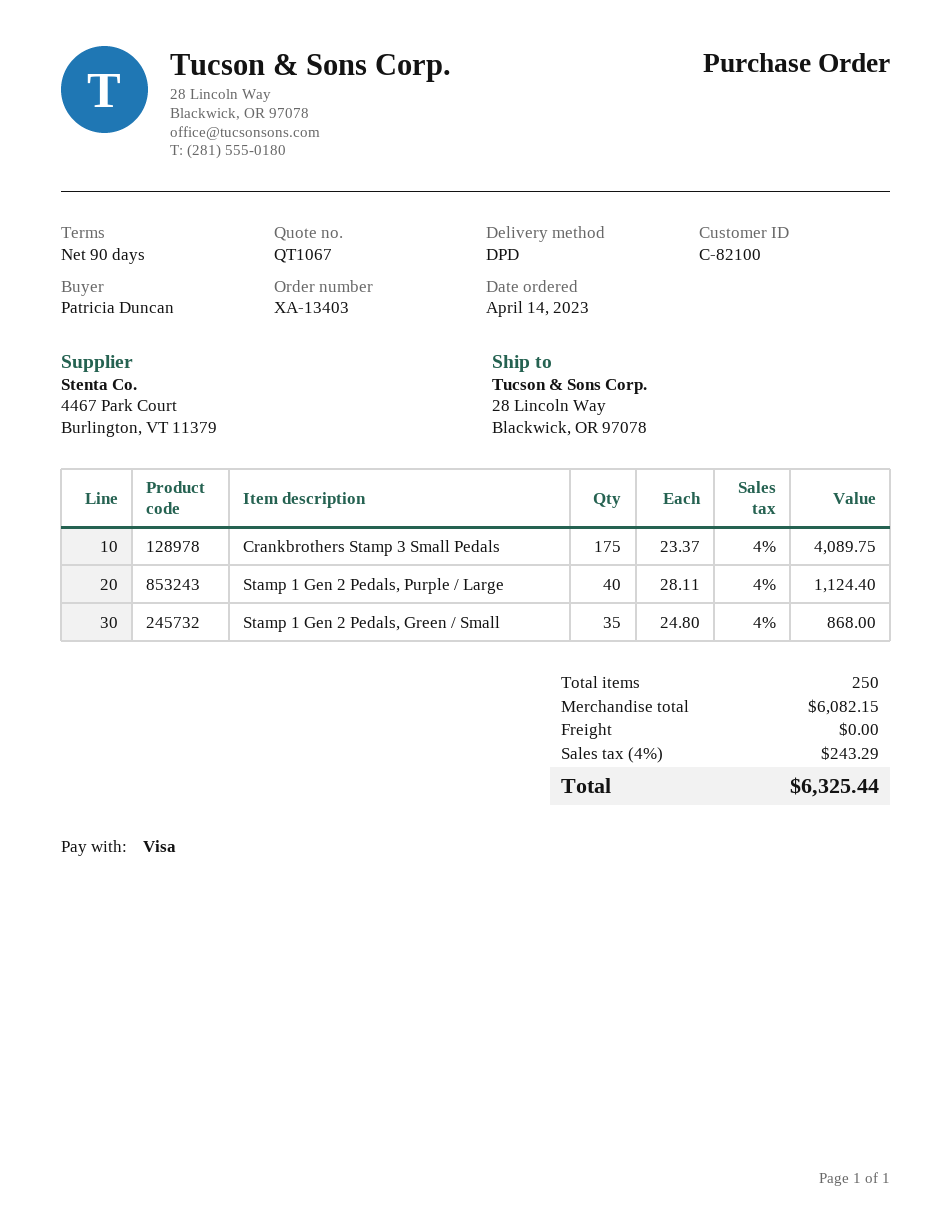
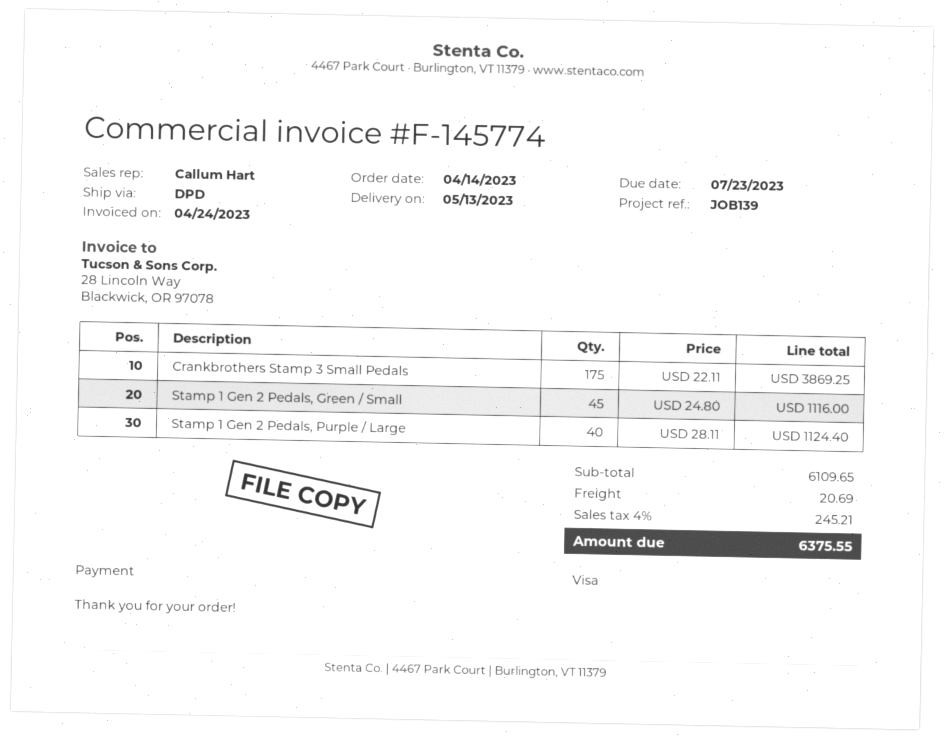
Crankbrothers Stamp 3 Small Pedals: 175 x 23.37 = 4089.75 -> 175 x 22.11 = 3869.25
Stamp 1 Gen 2 Pedals, Green / Small: 35 x 24.80 = 868.00 -> 45 x 24.80 = 1116.00
subtotal: 6082.15 -> 6109.65
shipping: 0.00 -> 20.69
tax: 4% = 243.29 -> 4% = 245.21
total: 6325.44 -> 6375.55

